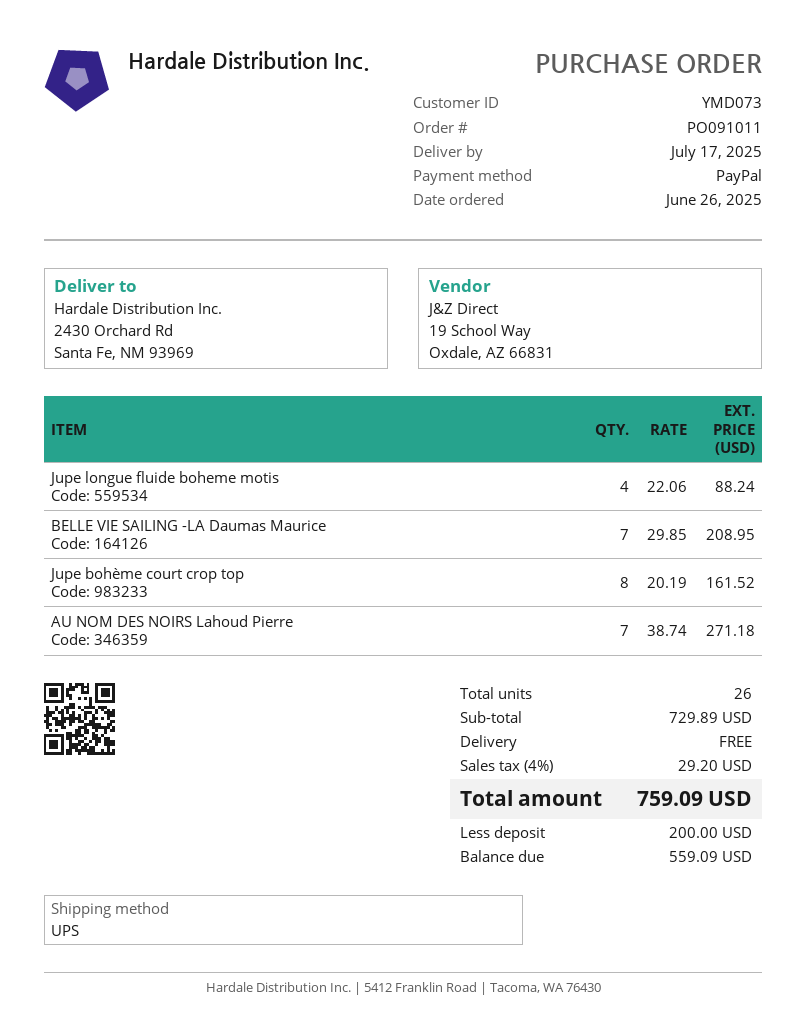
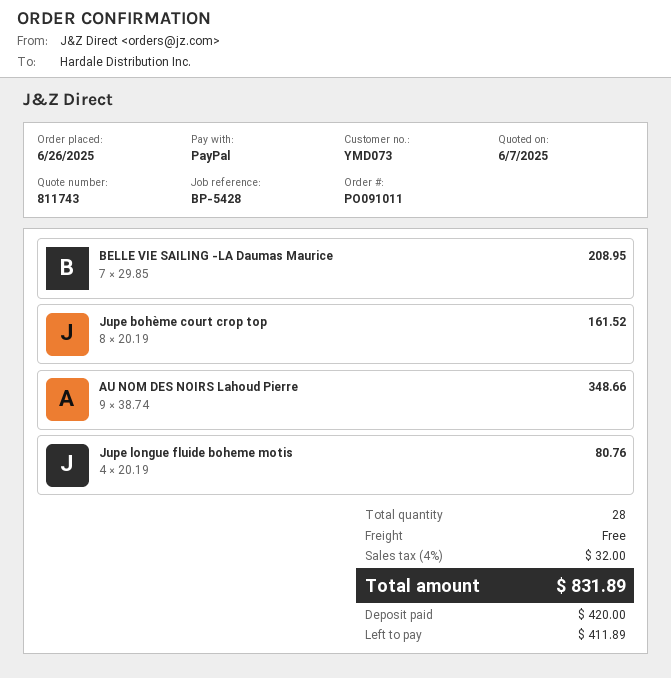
Jupe longue fluide boheme motis: 4 x 22.06 = 88.24 -> 4 x 20.19 = 80.76
AU NOM DES NOIRS Lahoud Pierre: 7 x 38.74 = 271.18 -> 9 x 38.74 = 348.66
total quantity: 26 -> 28
tax: 4% = 29.20 -> 4% = 32.00
total: 759.09 -> 831.89
deposit: 200.00 -> 420.00
balance: 559.09 -> 411.89

